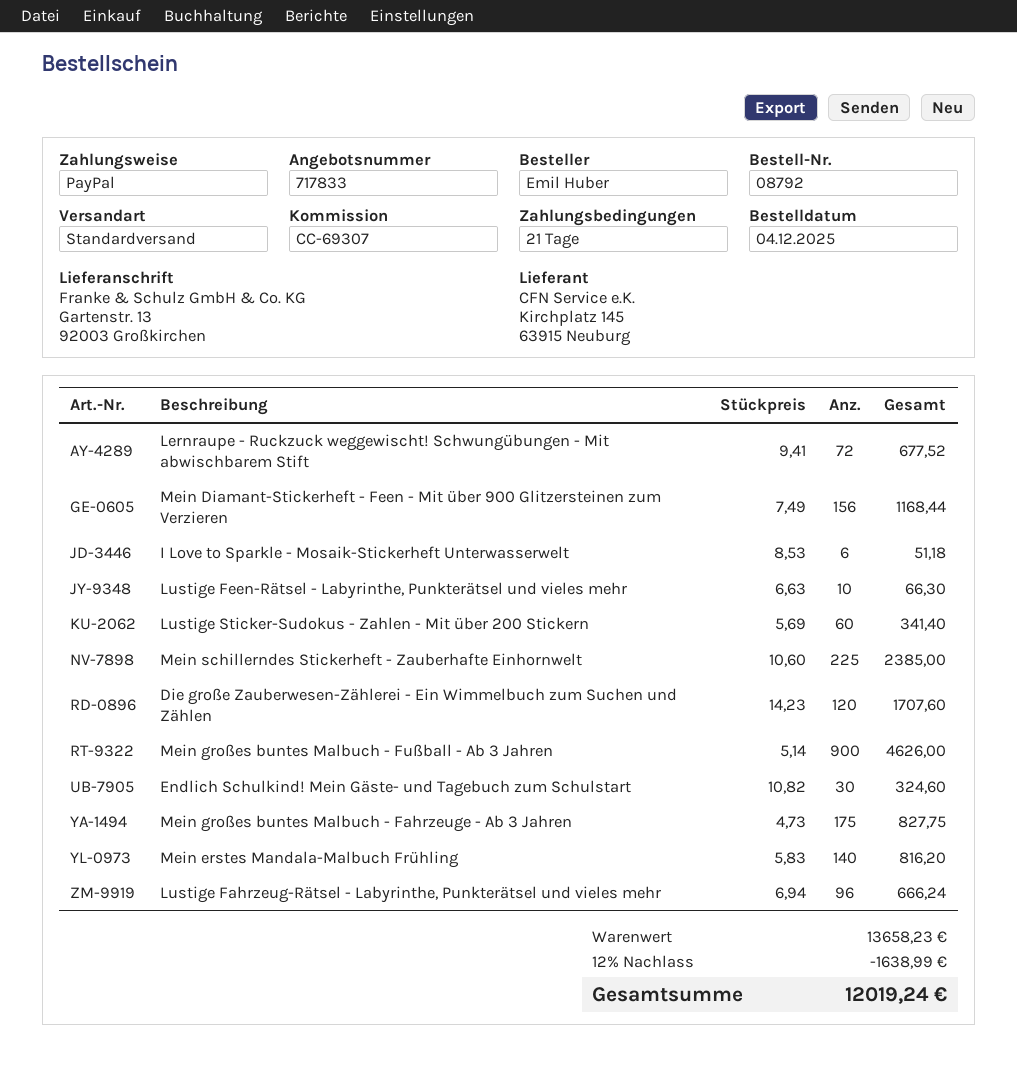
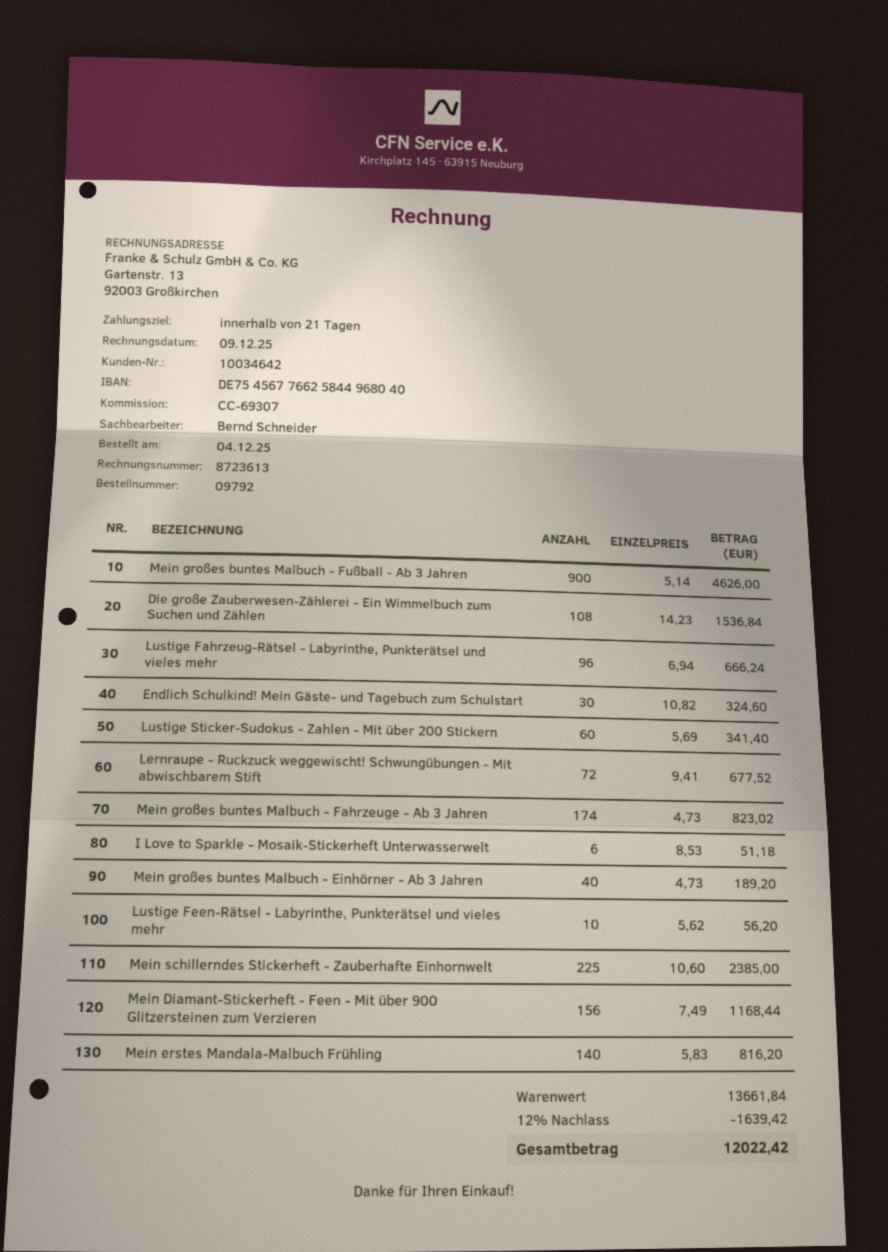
order number: 08792 -> 09792
Lustige Feen-Rätsel - Labyrinthe, Punkterätsel und vieles mehr: 10 x 6.63 = 66.30 -> 10 x 5.62 = 56.20
Die große Zauberwesen-Zählerei - Ein Wimmelbuch zum Suchen und Zählen: 120 x 14.23 = 1707.60 -> 108 x 14.23 = 1536.84
Mein großes buntes Malbuch - Fahrzeuge - Ab 3 Jahren: 175 x 4.73 = 827.75 -> 174 x 4.73 = 823.02
Mein großes buntes Malbuch - Einhörner - Ab 3 Jahren: none -> 40 x 4.73 = 189.20
subtotal: 13658.23 -> 13661.84
discount: 12% = 1638.99 -> 12% = 1639.42
total: 12019.24 -> 12022.42

